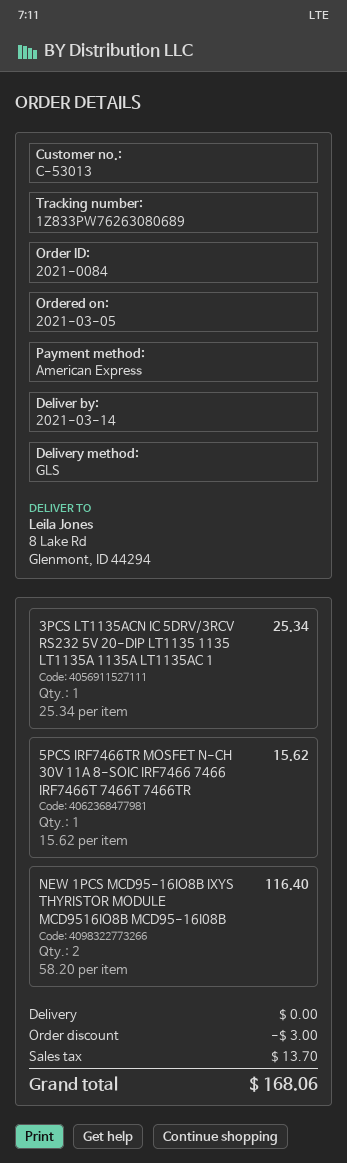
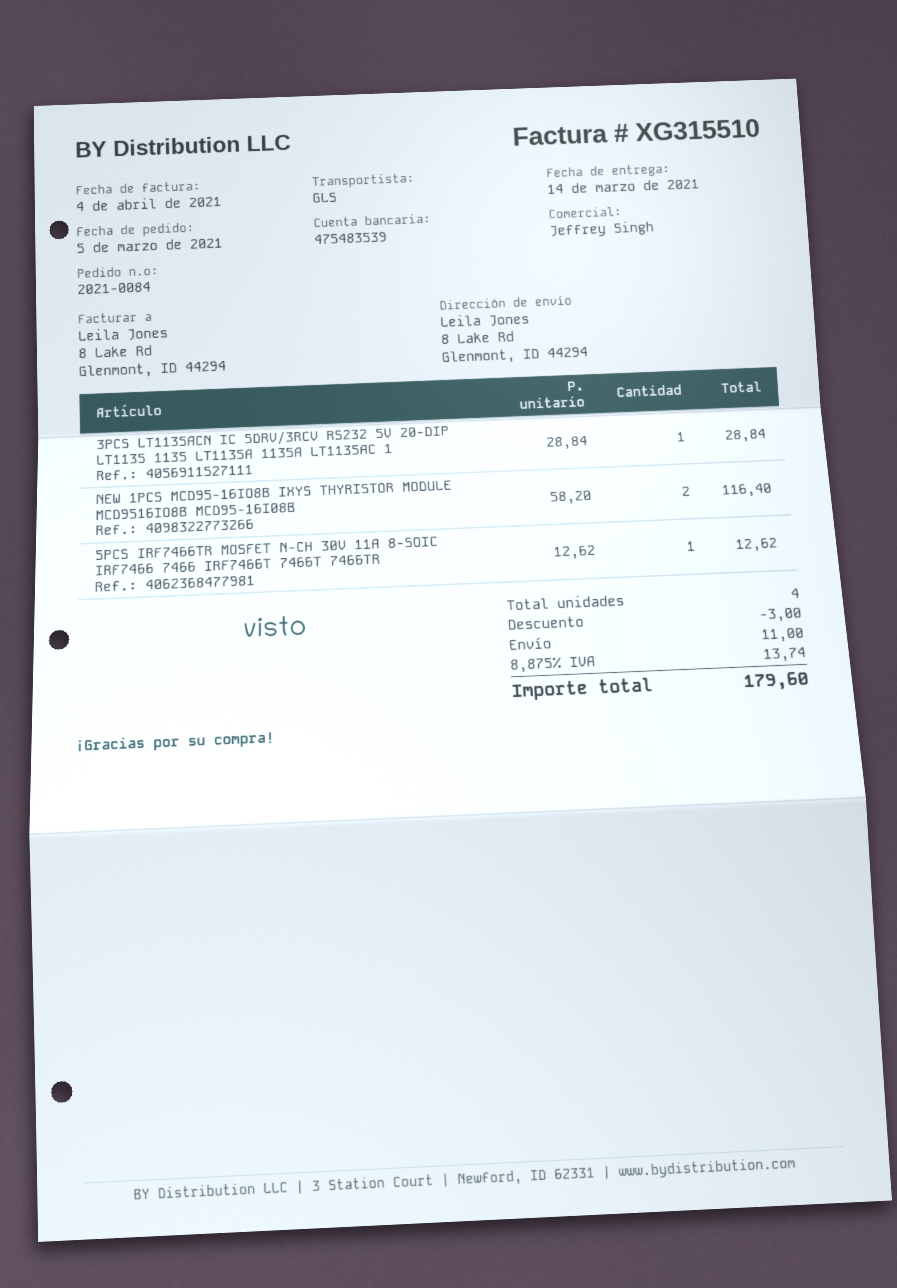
3PCS LT1135ACN IC 5DRV/3RCV RS232 5V 20-DIP LT1135 1135 LT1135A 1135A LT1135AC 1: 1 x 25.34 = 25.34 -> 1 x 28.84 = 28.84
5PCS IRF7466TR MOSFET N-CH 30V 11A 8-SOIC IRF7466 7466 IRF7466T 7466T 7466TR: 1 x 15.62 = 15.62 -> 1 x 12.62 = 12.62
shipping: 0.00 -> 11.00
tax: 13.70 -> 13.74
total: 168.06 -> 179.60

